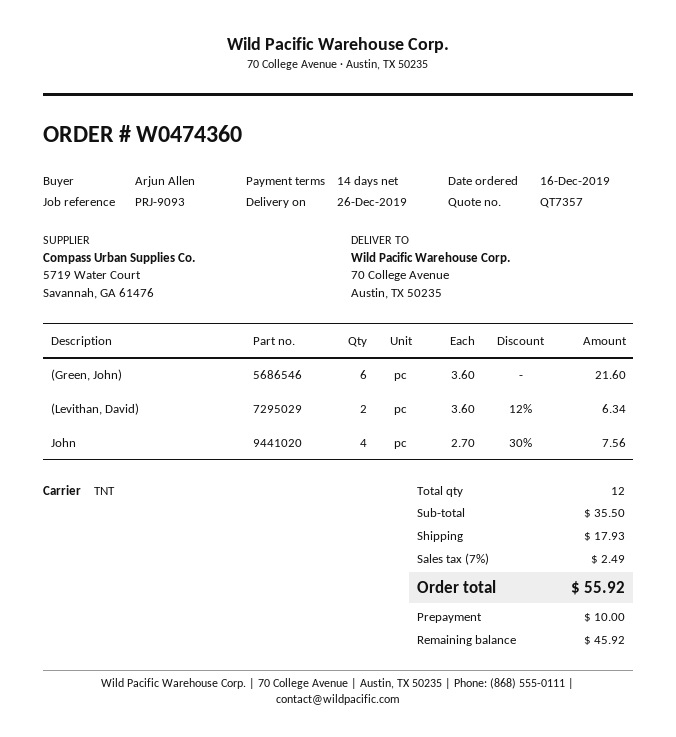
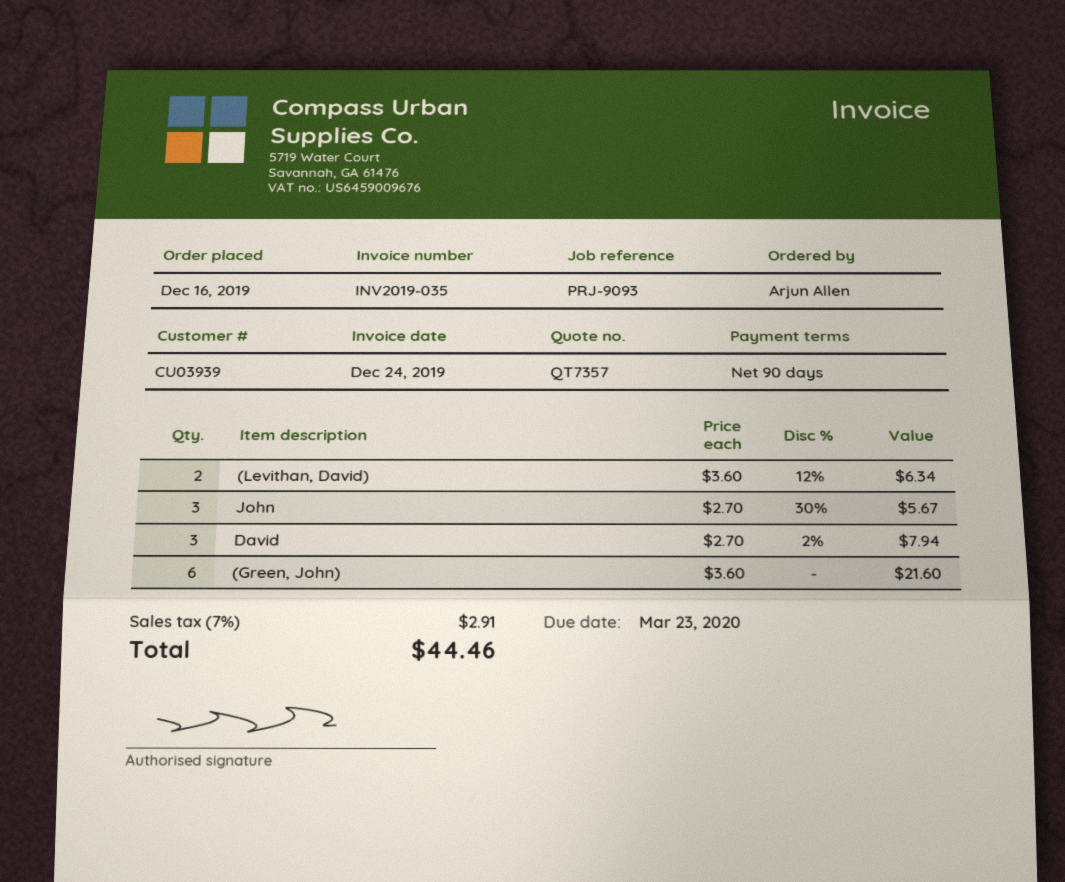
payment terms: 14 days -> 90 days
John: 4 x 2.70 - 30% = 7.56 -> 3 x 2.70 - 30% = 5.67
David: none -> 3 x 2.70 - 2% = 7.94
shipping: 17.93 -> none
tax: 7% = 2.49 -> 7% = 2.91
total: 55.92 -> 44.46

